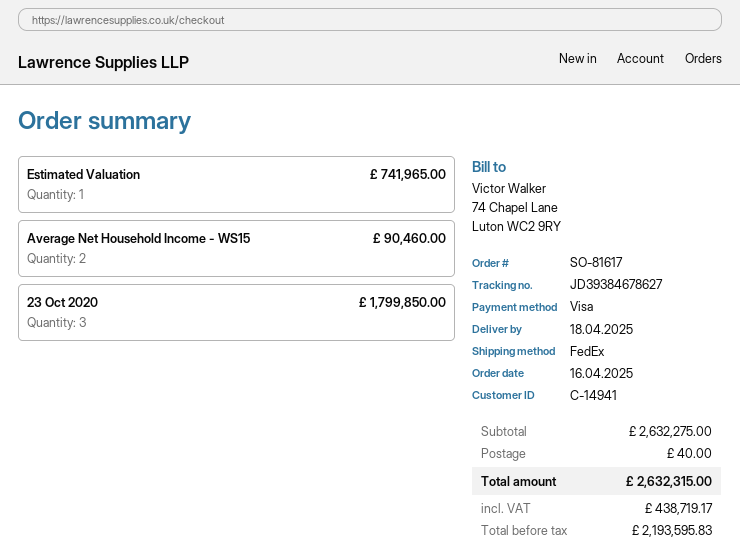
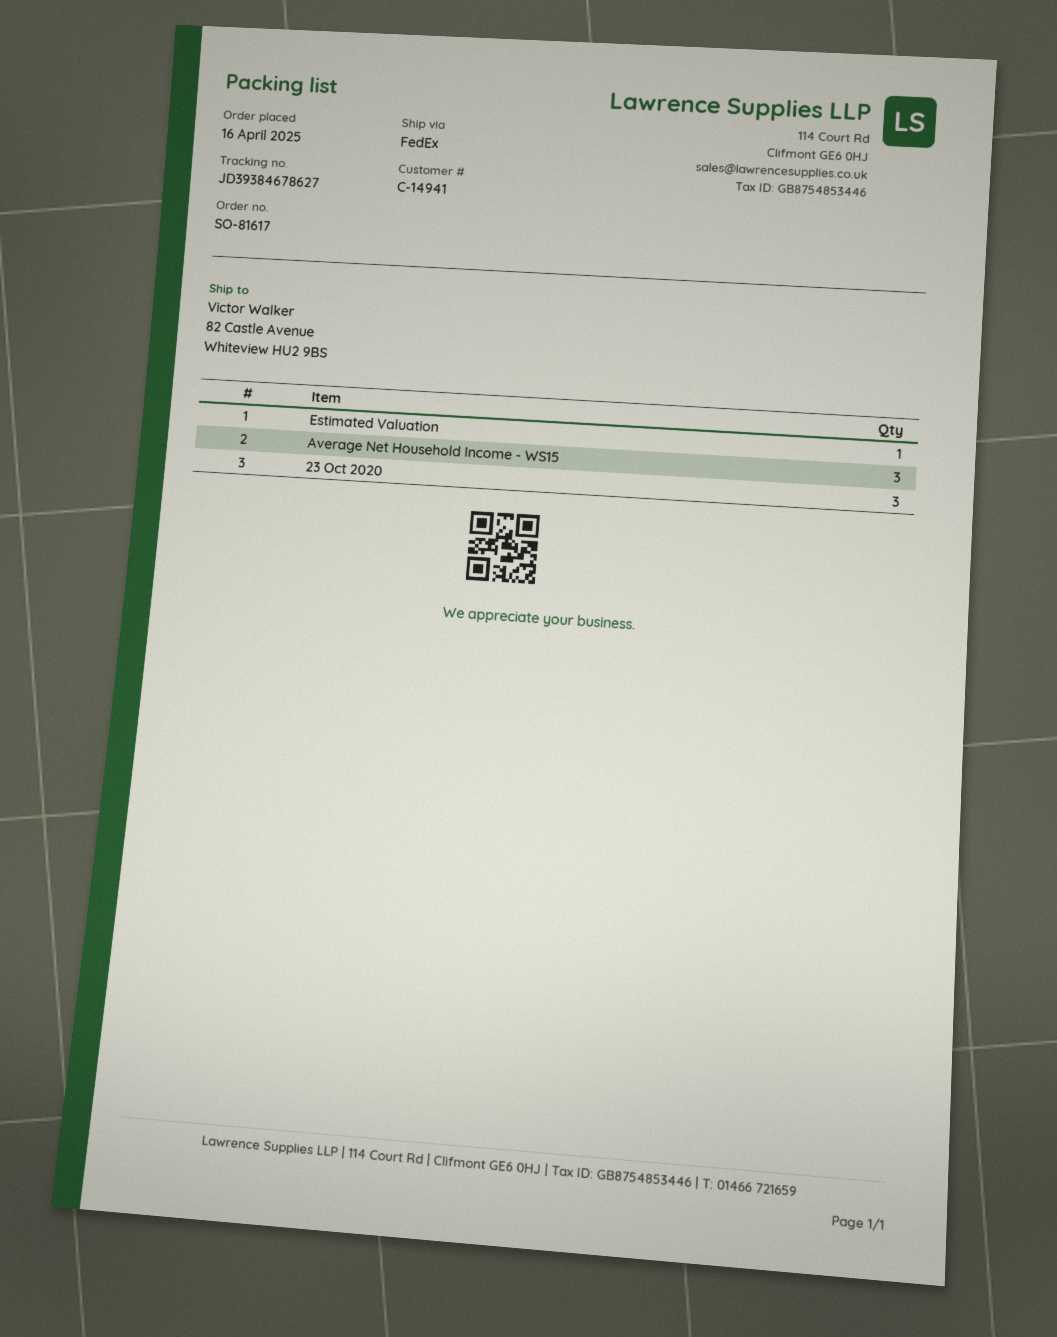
Average Net Household Income - WS15: 2 -> 3

